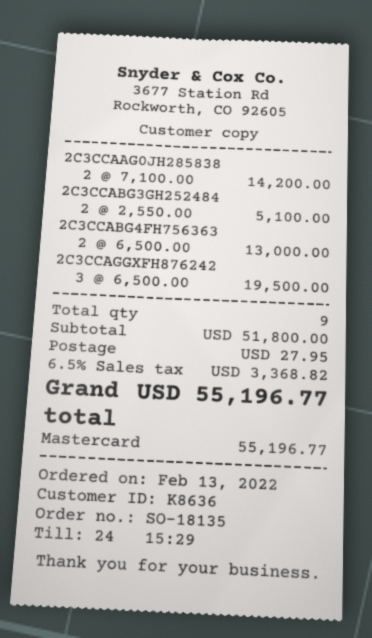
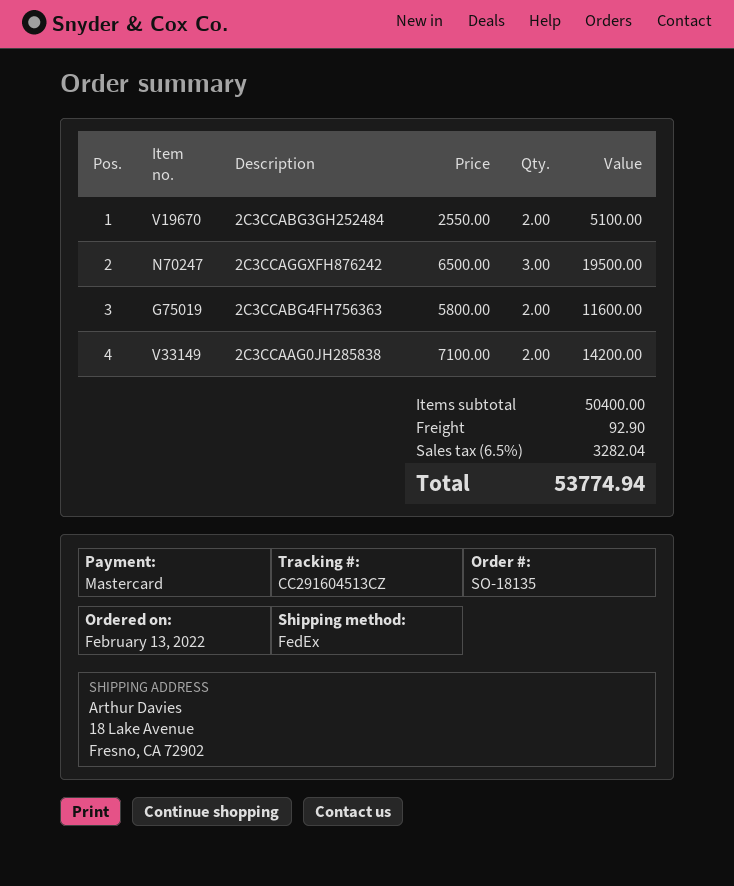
2C3CCABG4FH756363: 2 x 6500.00 = 13000.00 -> 2 x 5800.00 = 11600.00
subtotal: 51800.00 -> 50400.00
shipping: 27.95 -> 92.90
tax: 6.5% = 3368.82 -> 6.5% = 3282.04
total: 55196.77 -> 53774.94

